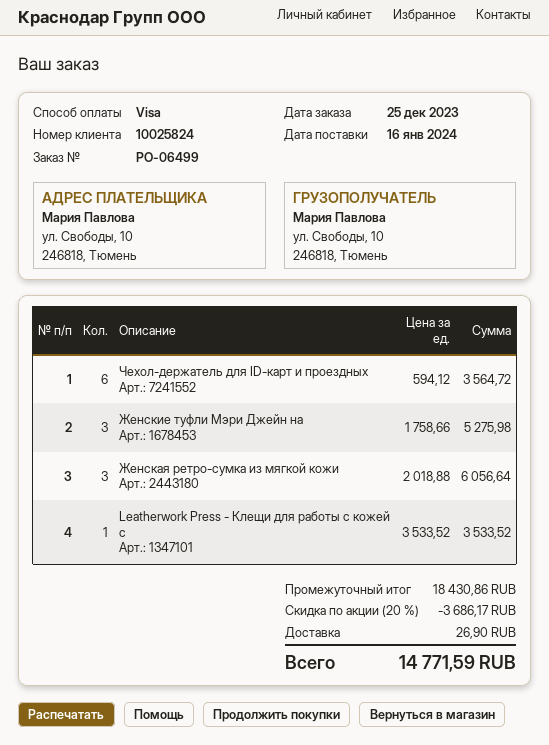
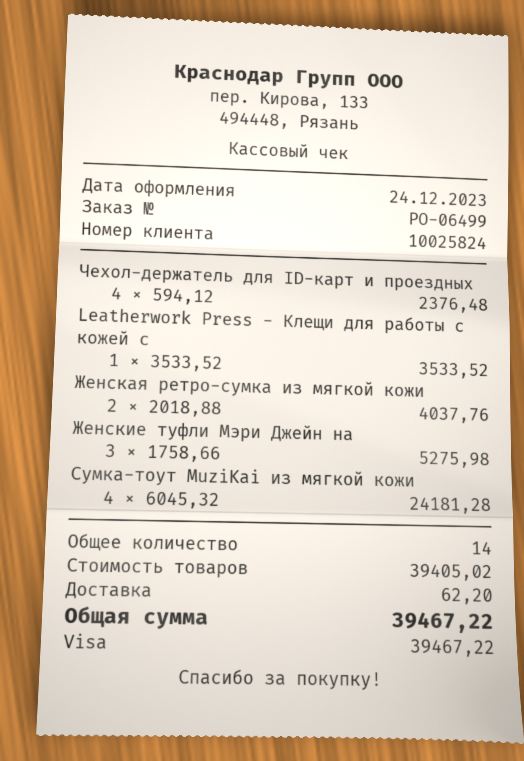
order date: 2023-12-25 -> 2023-12-24
Чехол-держатель для ID-карт и проездных: 6 x 594.12 = 3564.72 -> 4 x 594.12 = 2376.48
Женская ретро-сумка из мягкой кожи: 3 x 2018.88 = 6056.64 -> 2 x 2018.88 = 4037.76
Сумка-тоут MuziKai из мягкой кожи: none -> 4 x 6045.32 = 24181.28
subtotal: 18430.86 -> 39405.02
discount: 20% = 3686.17 -> none
shipping: 26.90 -> 62.20
total: 14771.59 -> 39467.22

